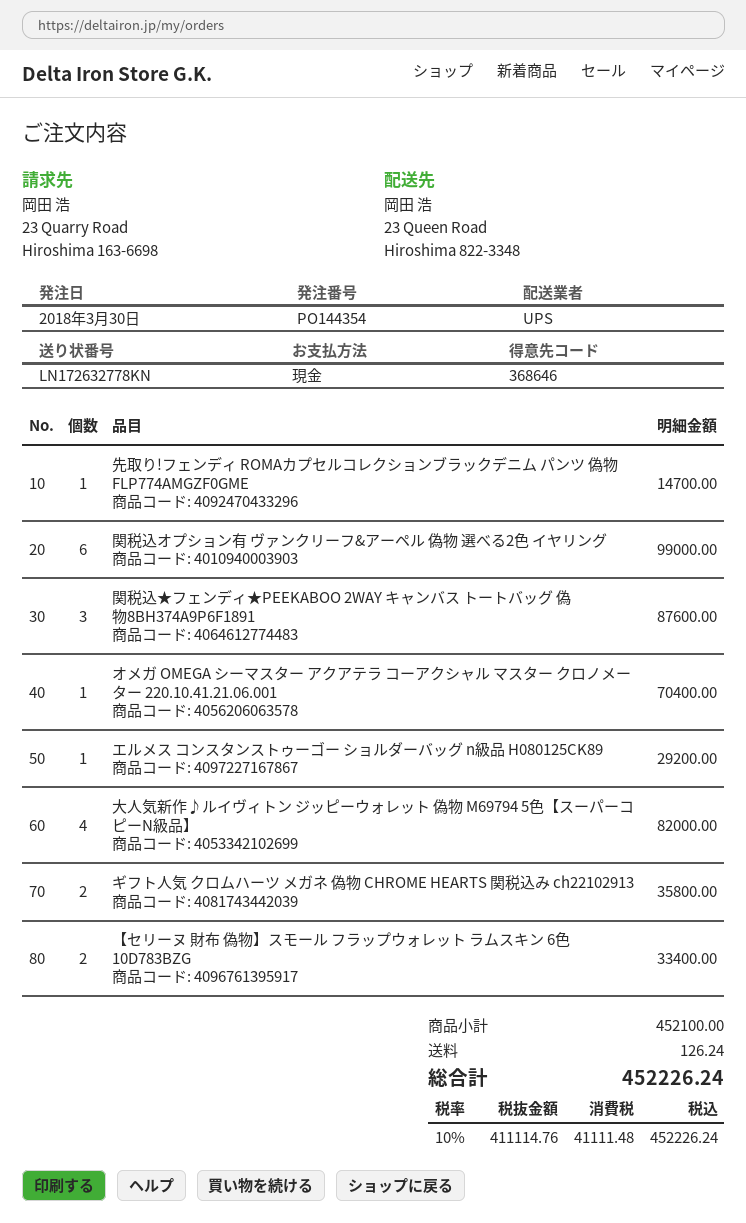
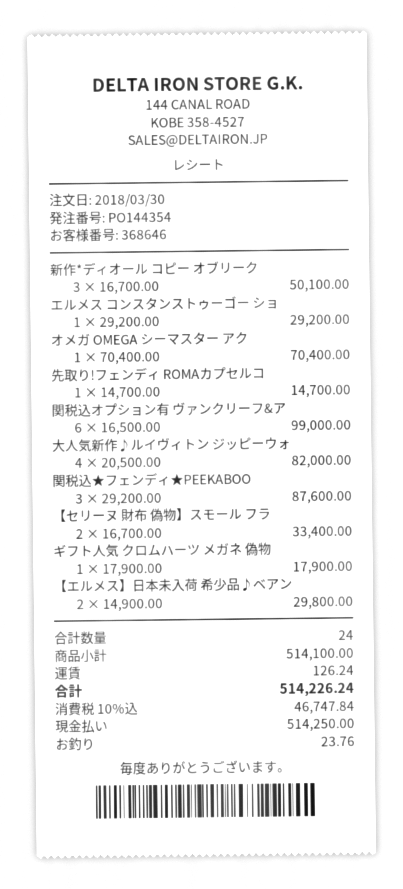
ギフト人気 クロムハーツ メガネ 偽物 CHROME HEARTS 関税込み ch22102913: 2 for 35800.00 -> 1 for 17900.00
新作*ディオール コピー オブリーク: none -> 3 for 50100.00
【エルメス】日本未入荷 希少品♪ベアン: none -> 2 for 29800.00
subtotal: 452100.00 -> 514100.00
tax: 10% = 41111.48 -> 10% = 46747.84
total: 452226.24 -> 514226.24

